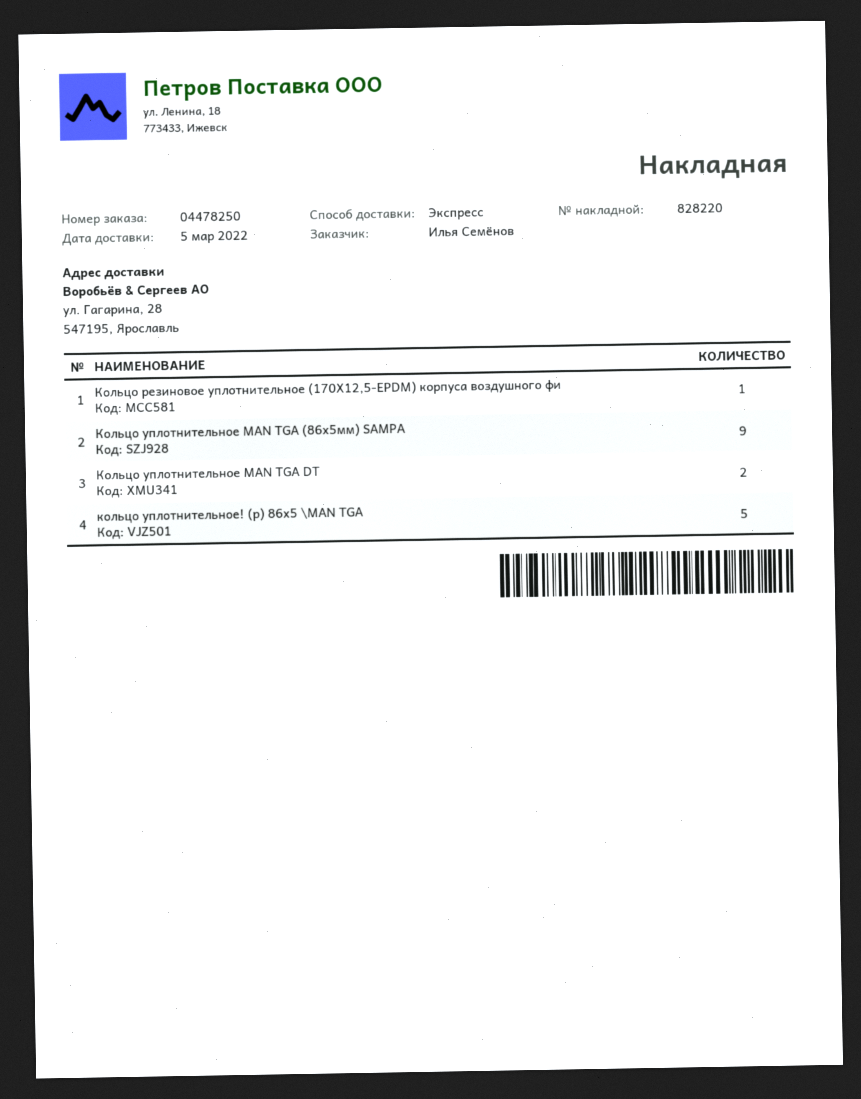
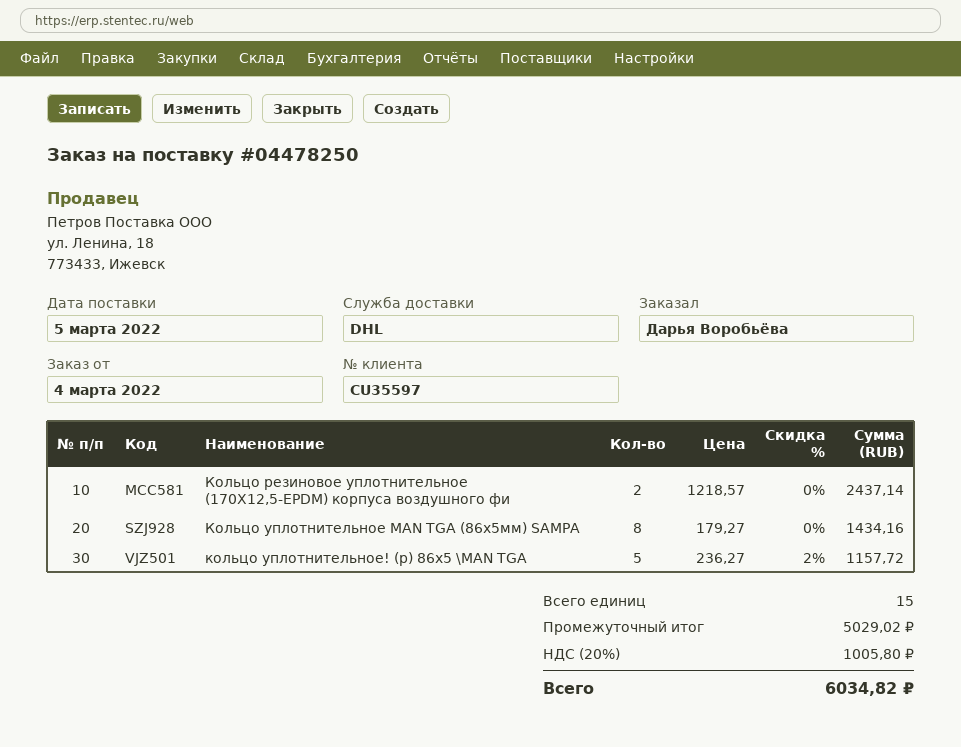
ordered by: Илья Семёнов -> Дарья Воробьёва
shipping method: express -> DHL
Кольцо резиновое уплотнительное (170X12,5-EPDM) корпуса воздушного фи: 1 -> 2
Кольцо уплотнительное MAN TGA (86х5мм) SAMPA: 9 -> 8
Кольцо уплотнительное MAN TGA DT: 2 -> none

